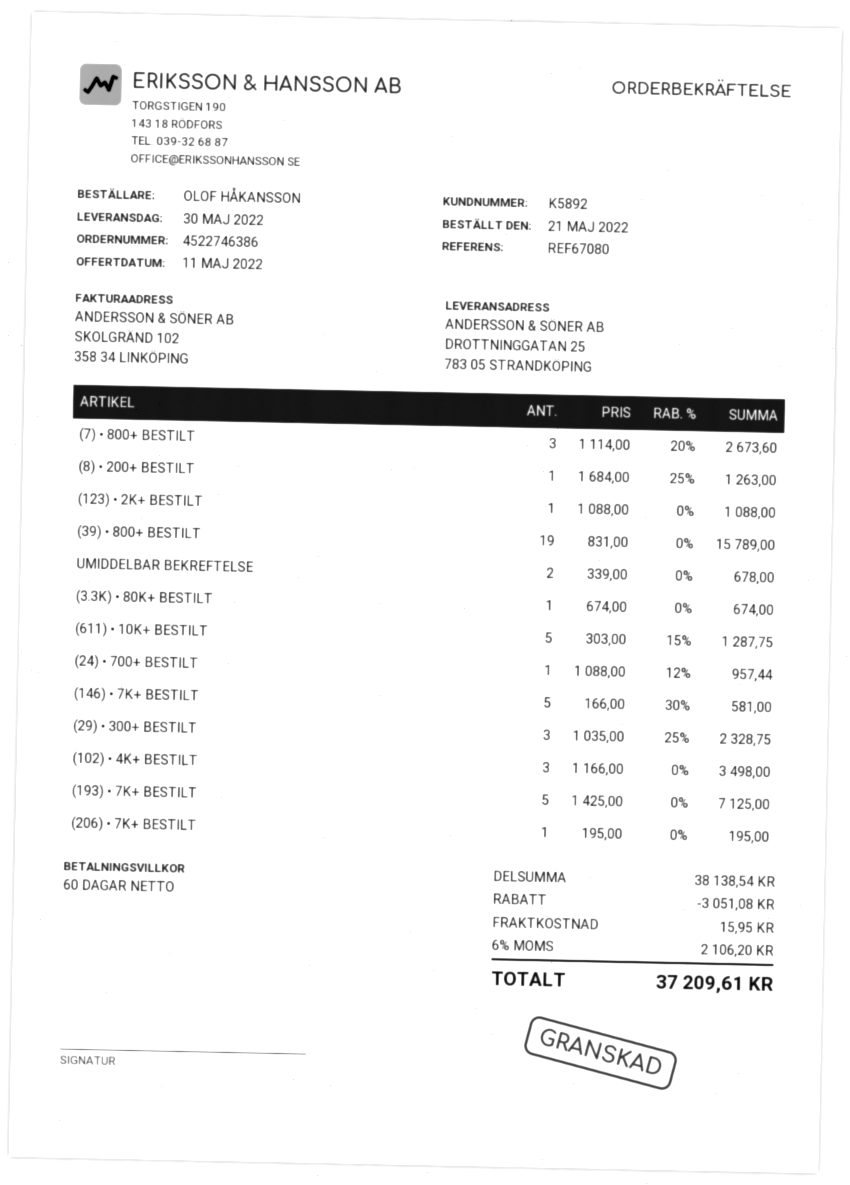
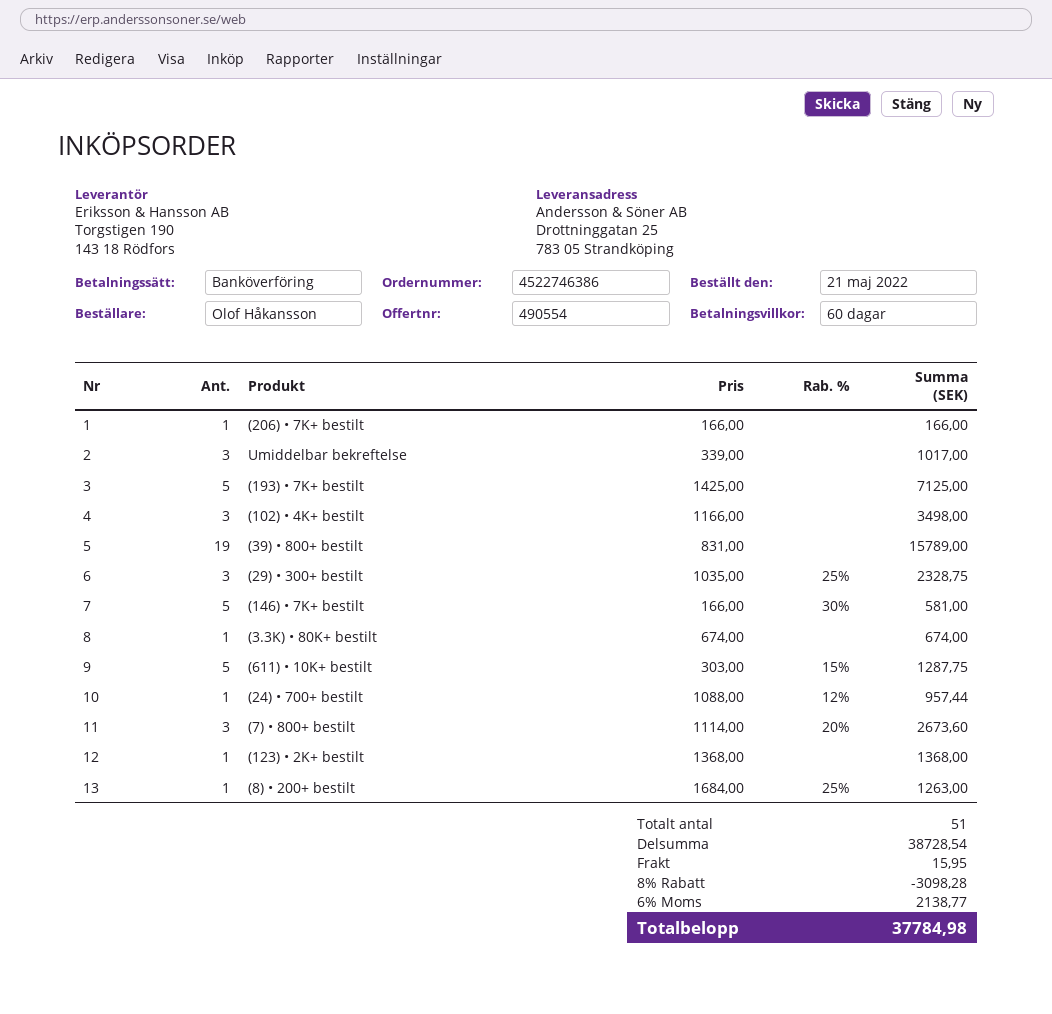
(123) • 2K+ BESTILT: 1 x 1088.00 = 1088.00 -> 1 x 1368.00 = 1368.00
UMIDDELBAR BEKREFTELSE: 2 x 339.00 = 678.00 -> 3 x 339.00 = 1017.00
(206) • 7K+ BESTILT: 1 x 195.00 = 195.00 -> 1 x 166.00 = 166.00
subtotal: 38138.54 -> 38728.54
discount: 3051.08 -> 3098.28
tax: 6% = 2106.20 -> 6% = 2138.77
total: 37209.61 -> 37784.98

